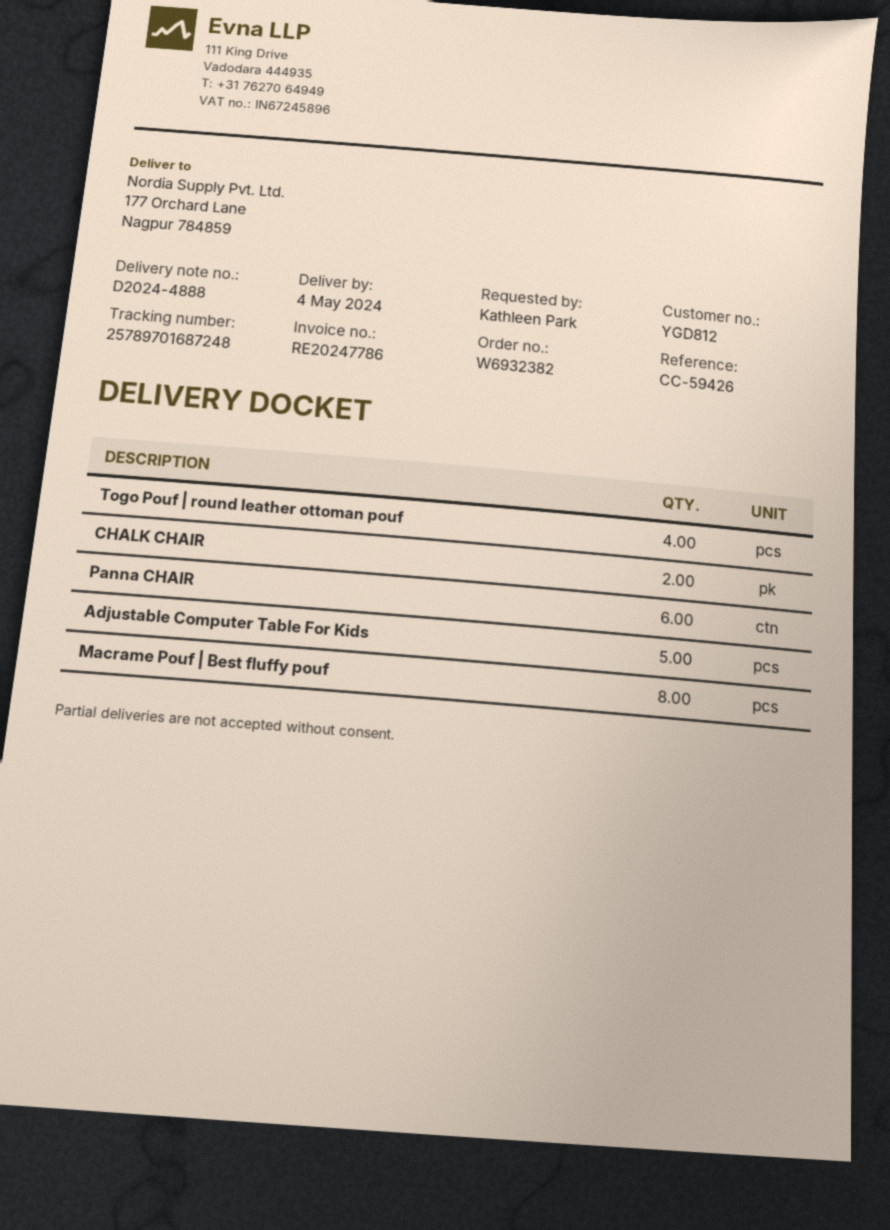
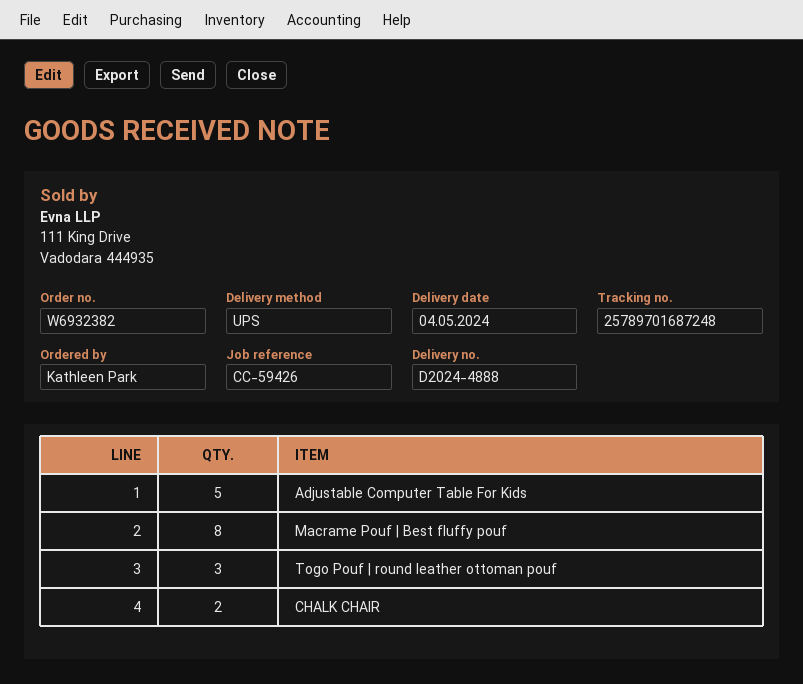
Togo Pouf | round leather ottoman pouf: 4 -> 3
Panna CHAIR: 6 -> none

